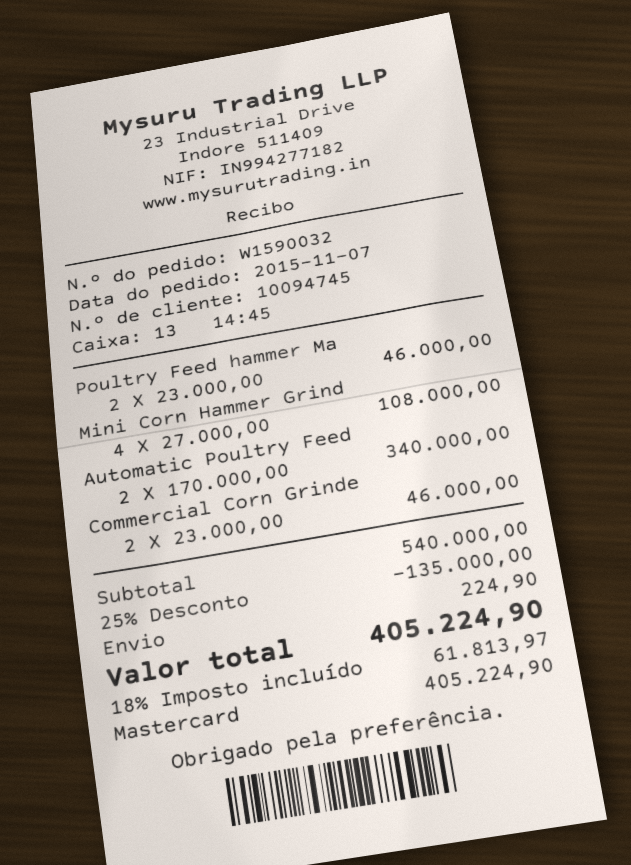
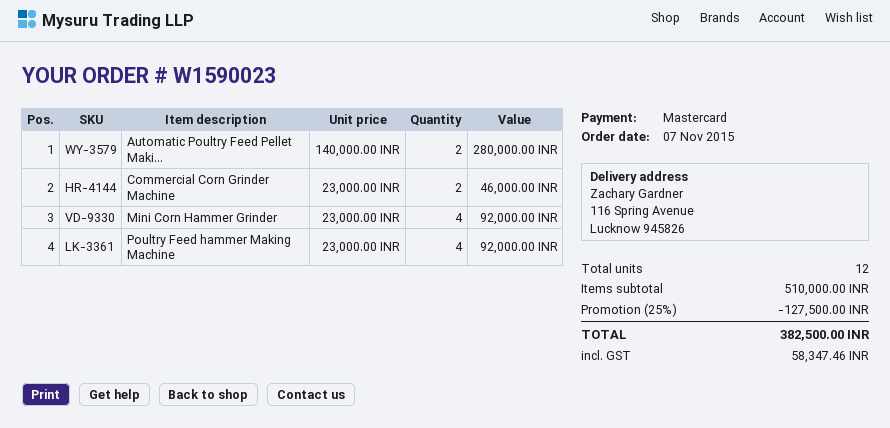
order number: W1590032 -> W1590023
Poultry Feed hammer Ma: 2 x 23000.00 = 46000.00 -> 4 x 23000.00 = 92000.00
Mini Corn Hammer Grind: 4 x 27000.00 = 108000.00 -> 4 x 23000.00 = 92000.00
Automatic Poultry Feed: 2 x 170000.00 = 340000.00 -> 2 x 140000.00 = 280000.00
subtotal: 540000.00 -> 510000.00
discount: 25% = 135000.00 -> 25% = 127500.00
shipping: 224.90 -> none
tax: 61813.97 -> 58347.46
total: 405224.90 -> 382500.00

